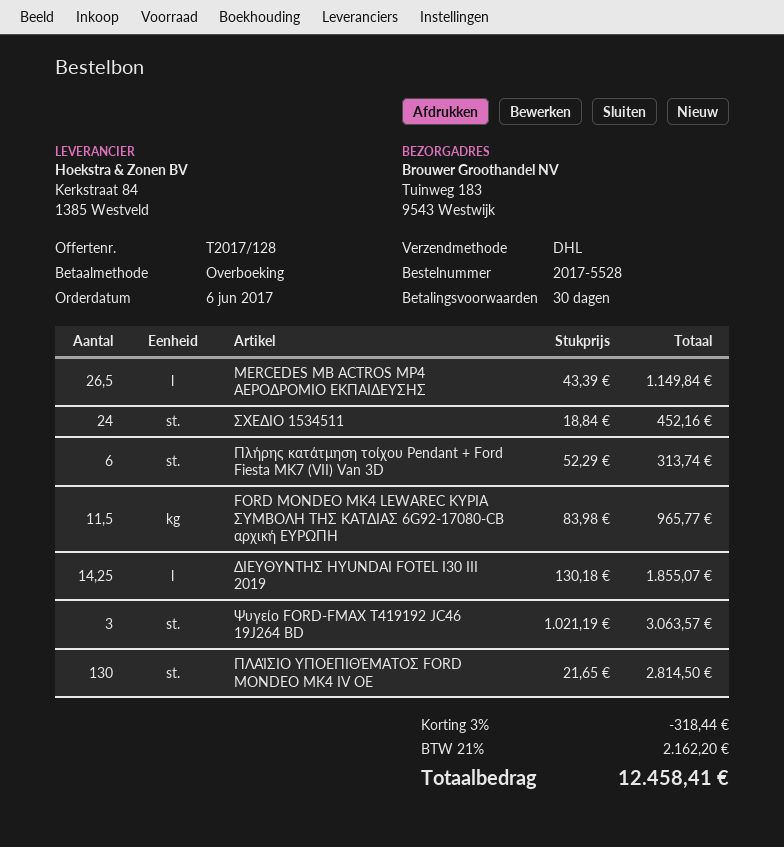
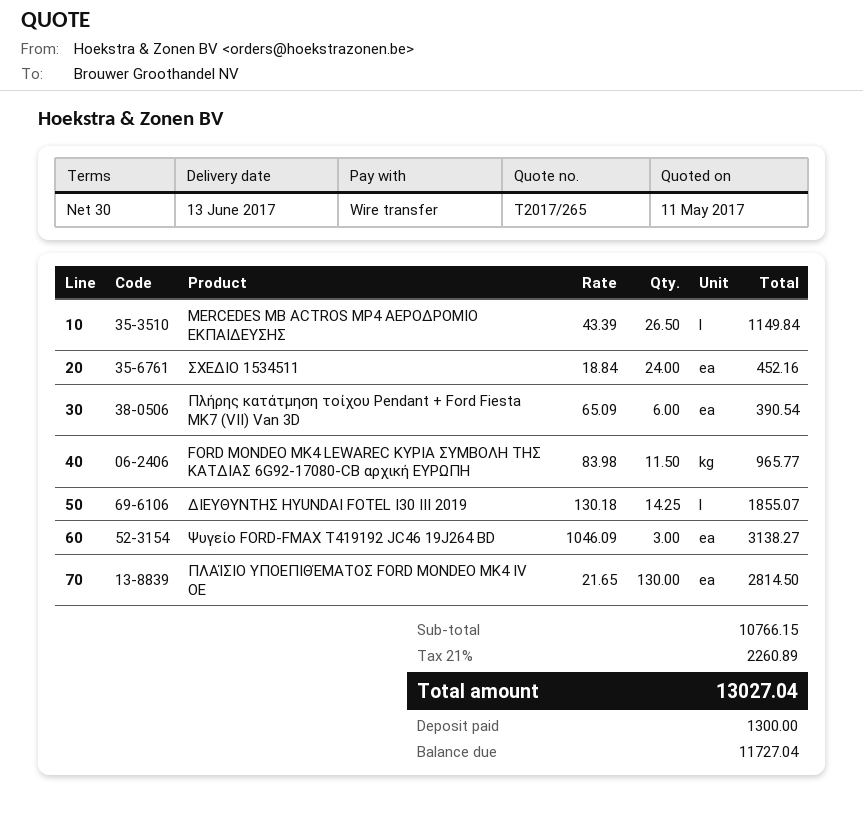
quote number: T2017/128 -> T2017/265
Πλήρης κατάτμηση τοίχου Pendant + Ford Fiesta MK7 (VII) Van 3D: 6 x 52.29 = 313.74 -> 6 x 65.09 = 390.54
Ψυγείο FORD-FMAX T419192 JC46 19J264 BD: 3 x 1021.19 = 3063.57 -> 3 x 1046.09 = 3138.27
discount: 3% = 318.44 -> none
tax: 21% = 2162.20 -> 21% = 2260.89
total: 12458.41 -> 13027.04

